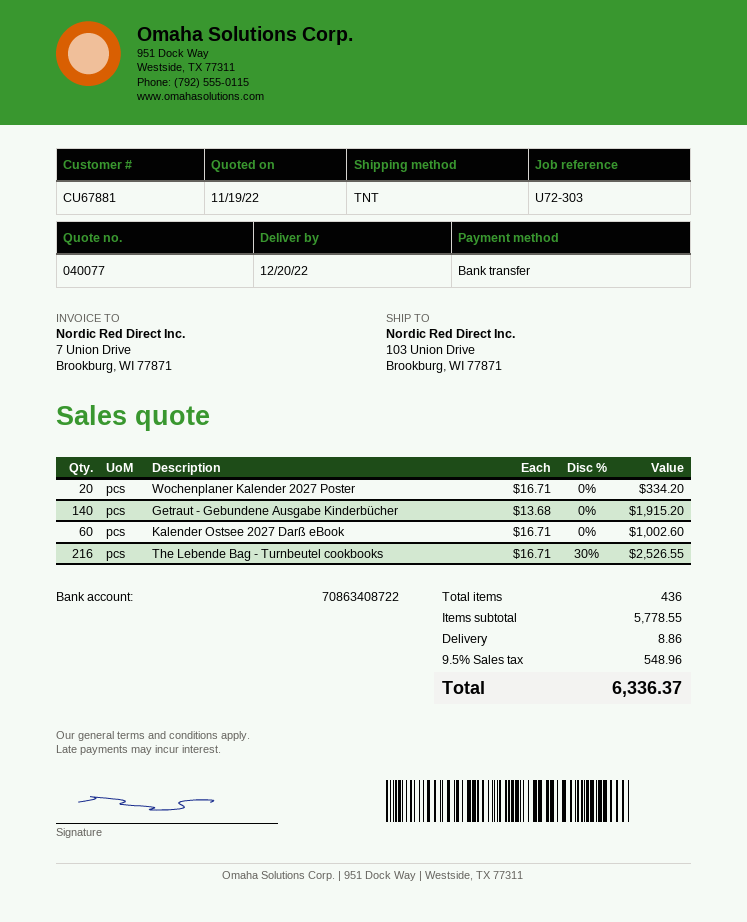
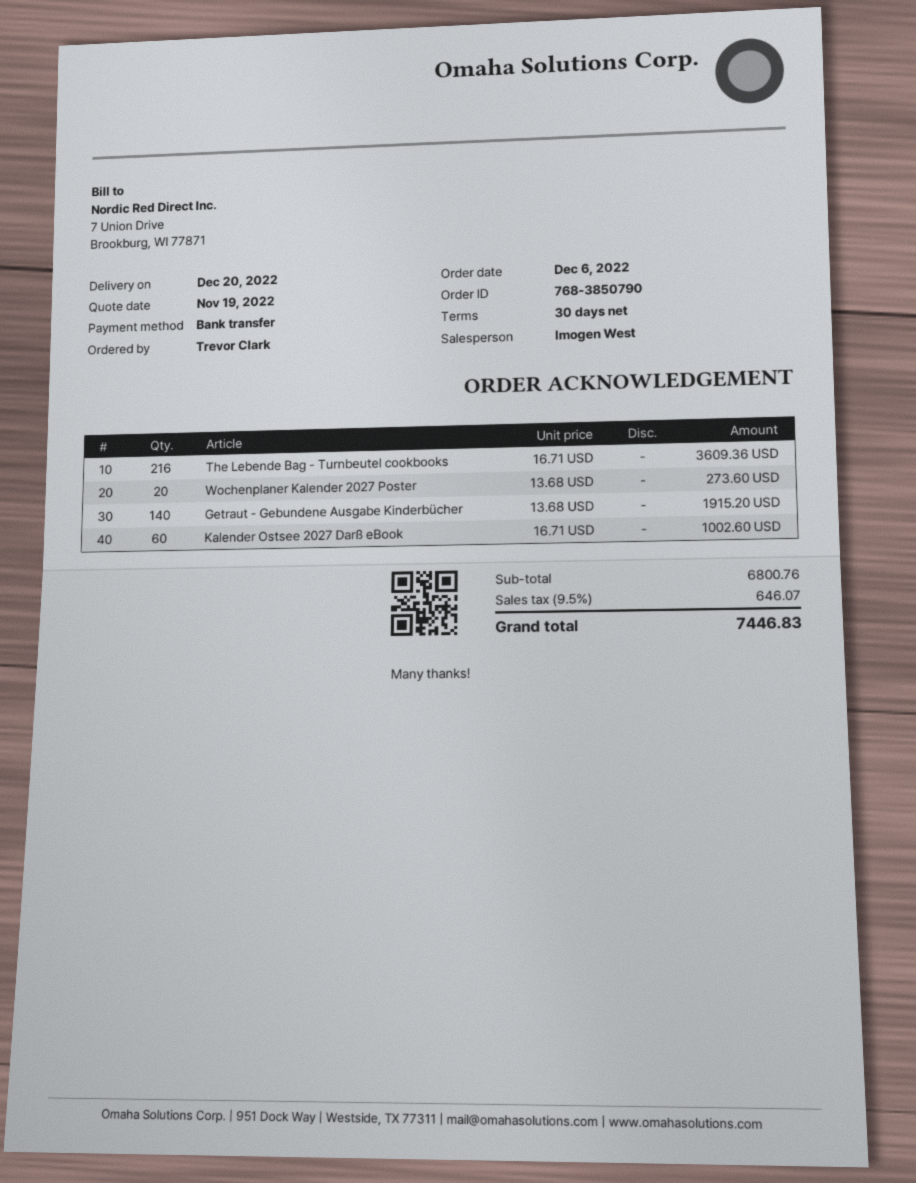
Wochenplaner Kalender 2027 Poster: 20 x 16.71 = 334.20 -> 20 x 13.68 = 273.60
The Lebende Bag - Turnbeutel cookbooks: 216 x 16.71 - 30% = 2526.55 -> 216 x 16.71 = 3609.36
subtotal: 5778.55 -> 6800.76
shipping: 8.86 -> none
tax: 9.5% = 548.96 -> 9.5% = 646.07
total: 6336.37 -> 7446.83

